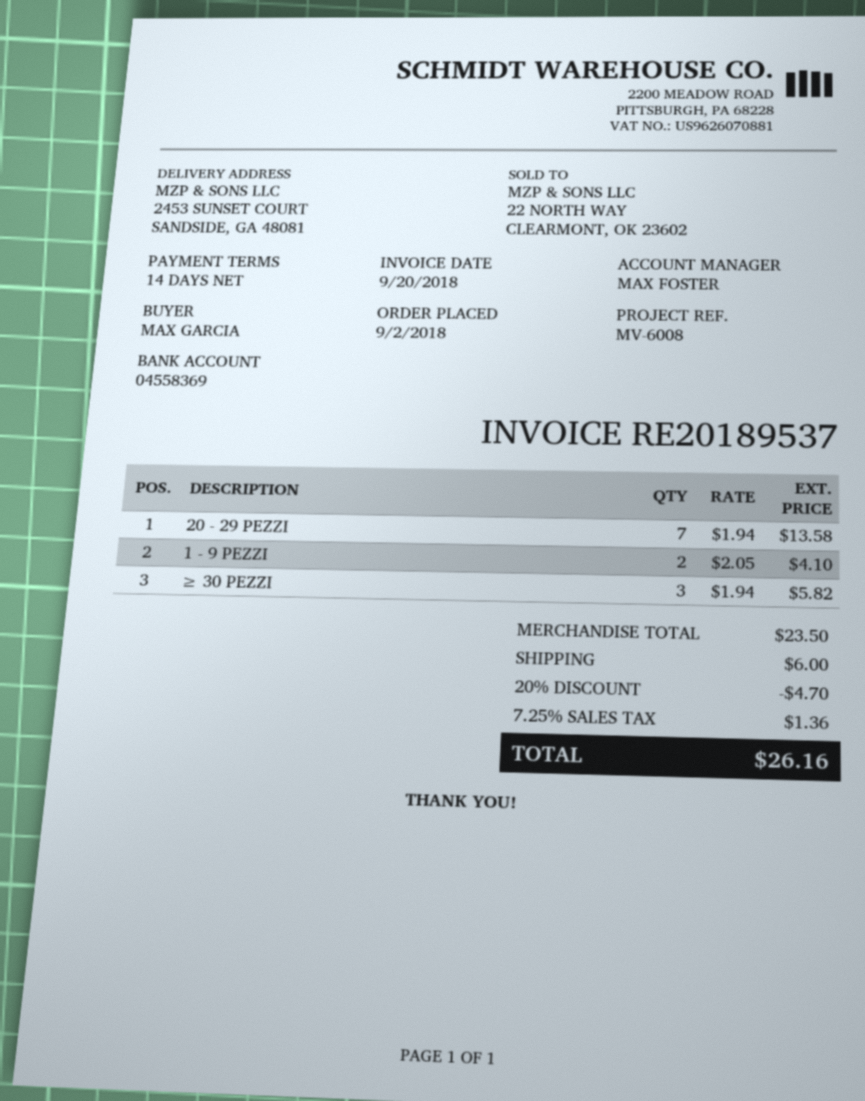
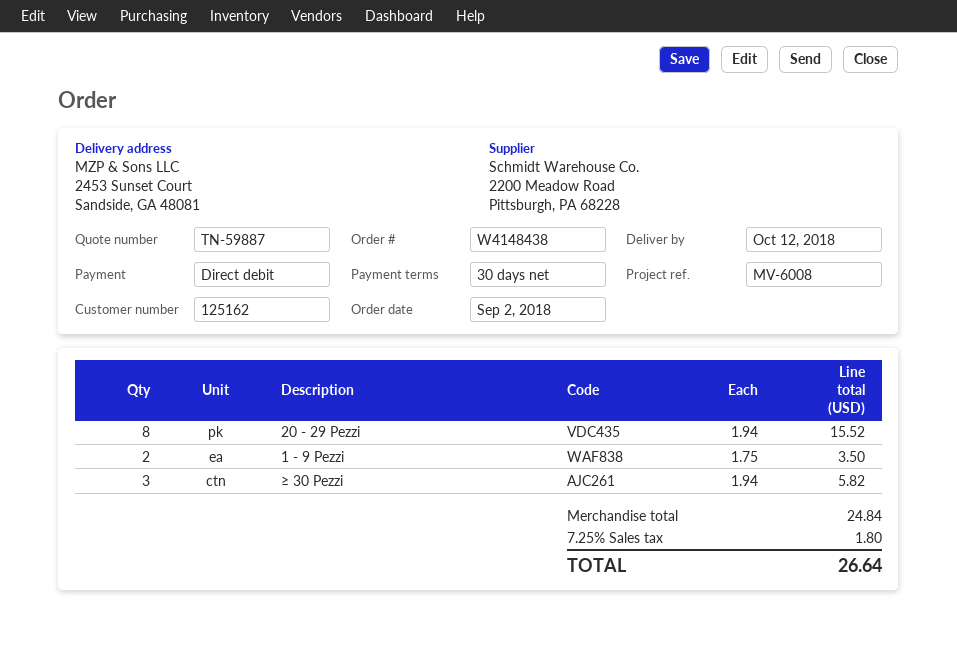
payment terms: 14 days -> 30 days
20 - 29 PEZZI: 7 x 1.94 = 13.58 -> 8 x 1.94 = 15.52
1 - 9 PEZZI: 2 x 2.05 = 4.10 -> 2 x 1.75 = 3.50
subtotal: 23.50 -> 24.84
discount: 20% = 4.70 -> none
shipping: 6.00 -> none
tax: 7.25% = 1.36 -> 7.25% = 1.80
total: 26.16 -> 26.64

